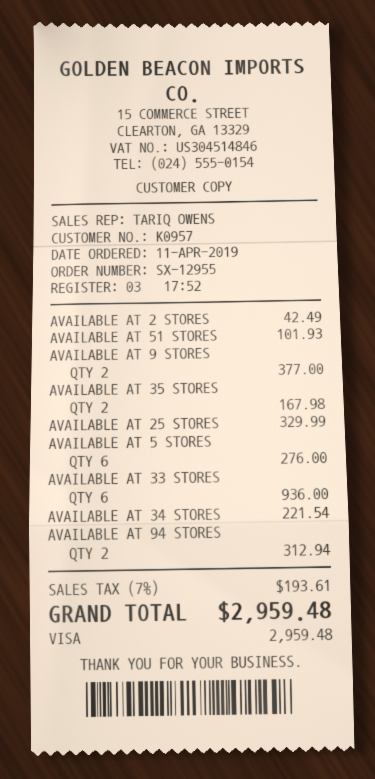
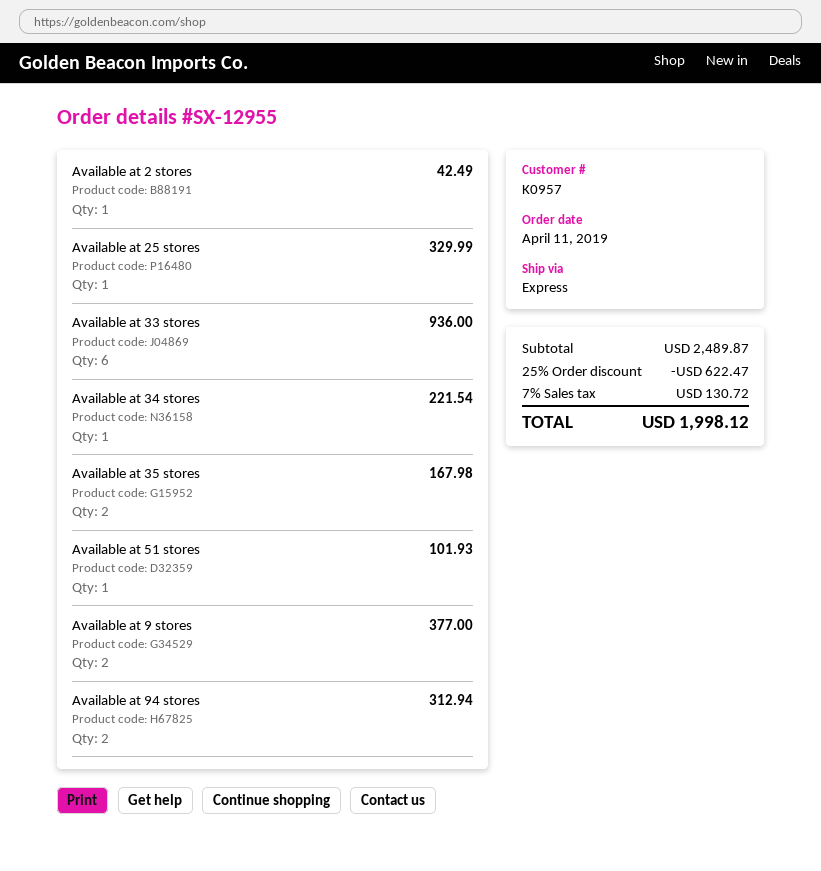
AVAILABLE AT 5 STORES: 6 for 276.00 -> none
discount: none -> 25% = 622.47
tax: 7% = 193.61 -> 7% = 130.72
total: 2959.48 -> 1998.12

